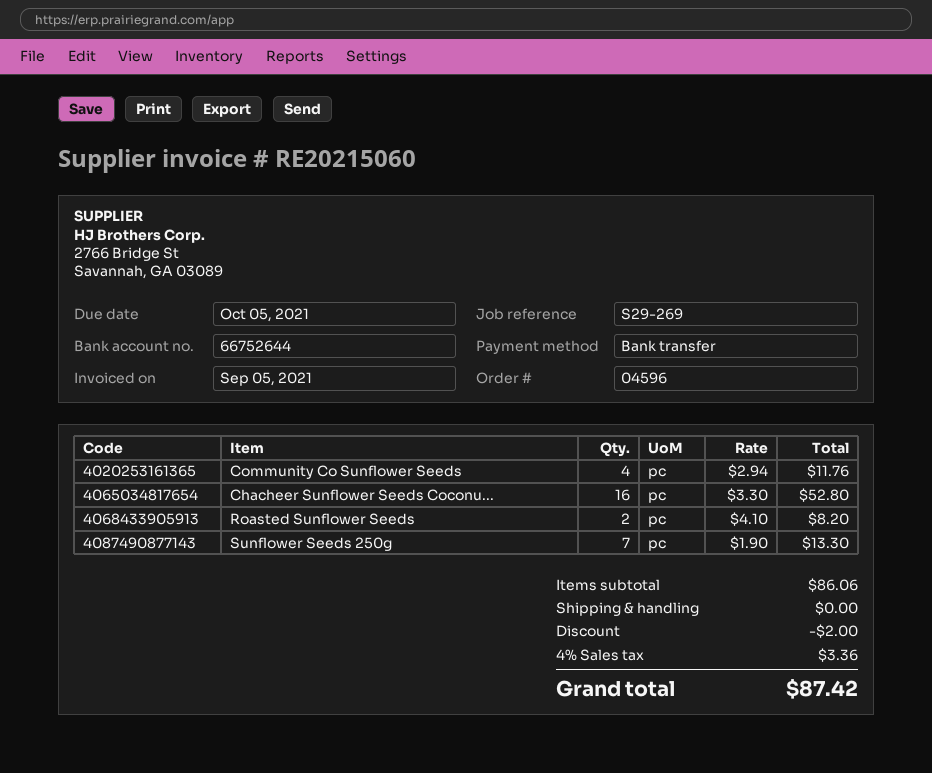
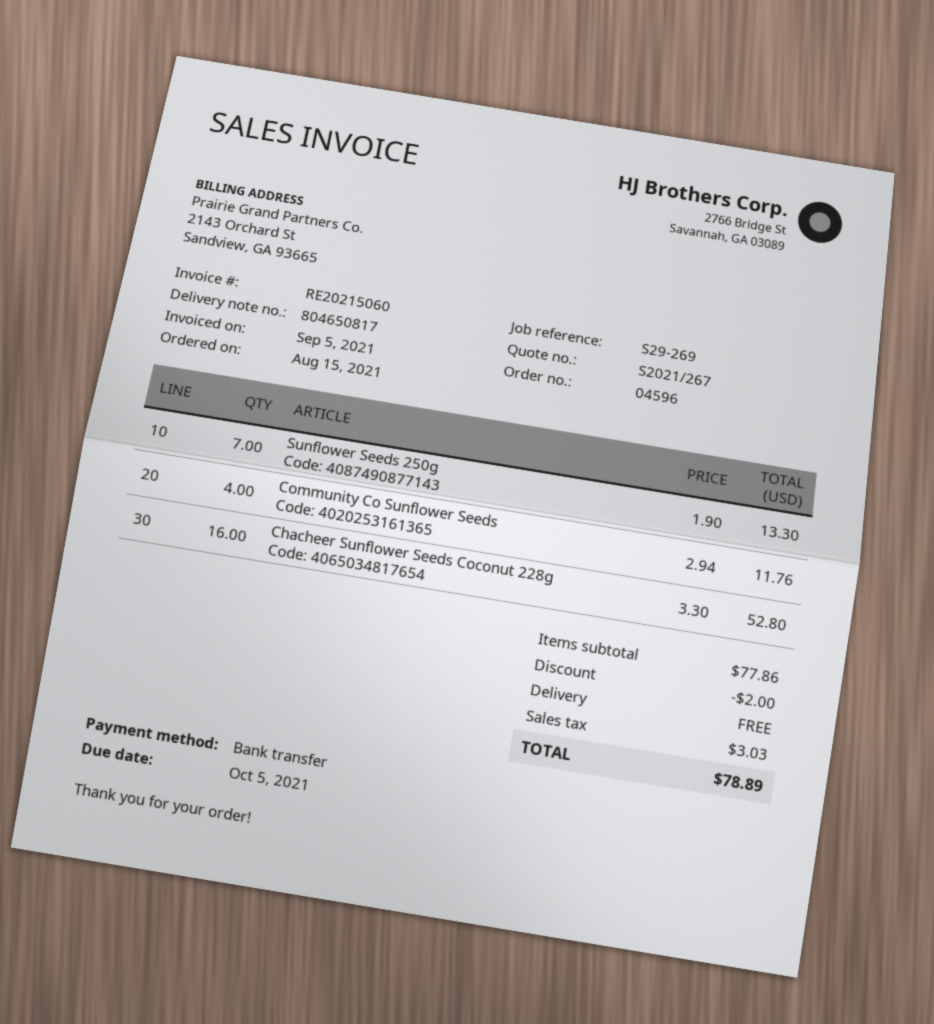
Roasted Sunflower Seeds: 2 x 4.10 = 8.20 -> none
subtotal: 86.06 -> 77.86
tax: 3.36 -> 3.03
total: 87.42 -> 78.89

